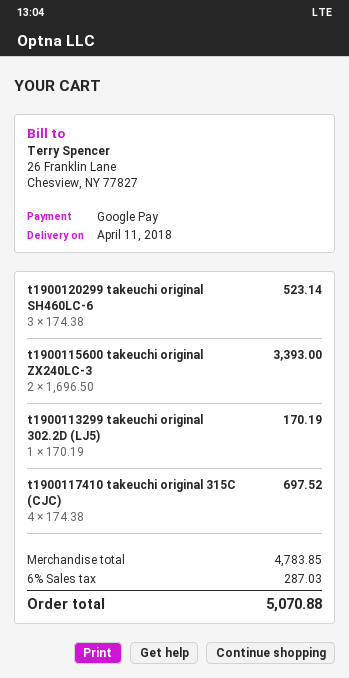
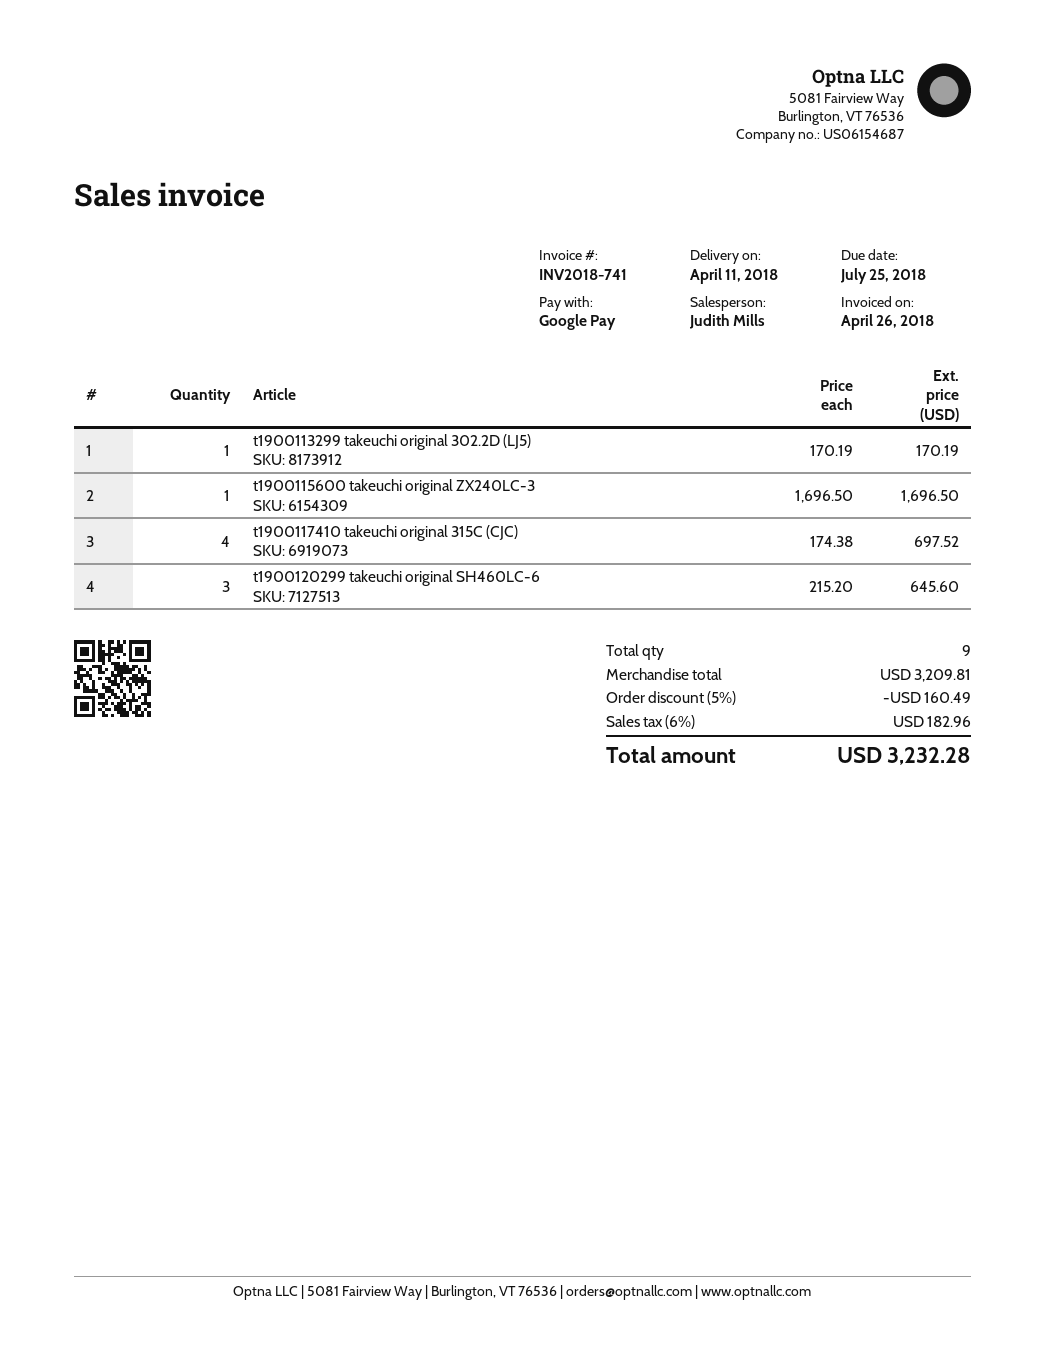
t1900120299 takeuchi original SH460LC-6: 3 x 174.38 = 523.14 -> 3 x 215.20 = 645.60
t1900115600 takeuchi original ZX240LC-3: 2 x 1696.50 = 3393.00 -> 1 x 1696.50 = 1696.50
subtotal: 4783.85 -> 3209.81
discount: none -> 5% = 160.49
tax: 6% = 287.03 -> 6% = 182.96
total: 5070.88 -> 3232.28

